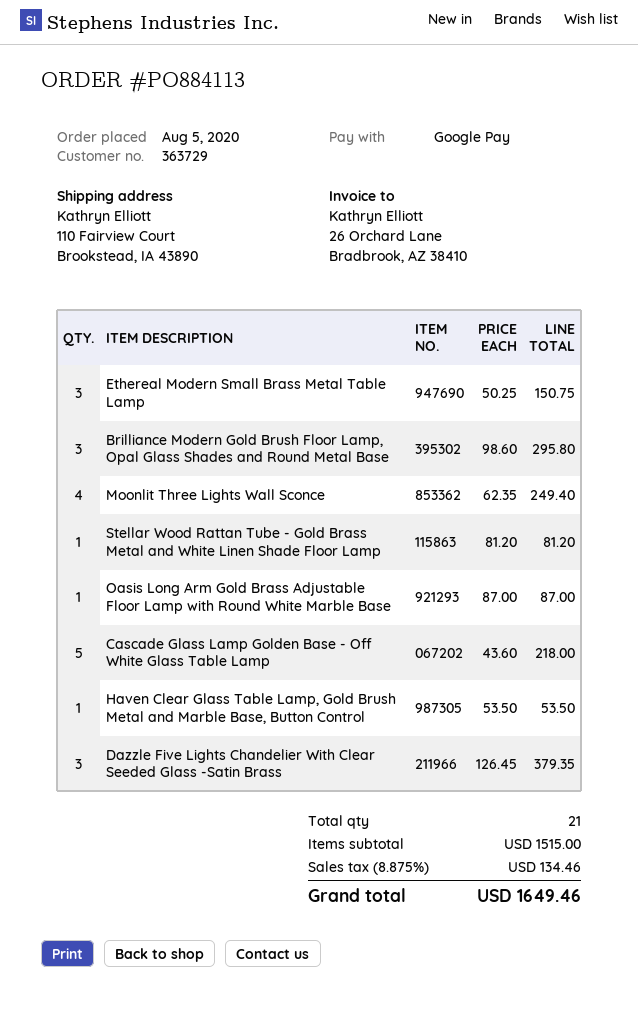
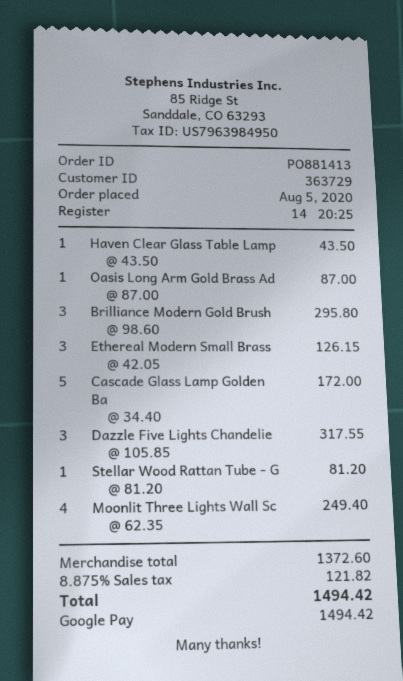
order number: PO884113 -> PO881413
Ethereal Modern Small Brass Metal Table Lamp: 3 x 50.25 = 150.75 -> 3 x 42.05 = 126.15
Cascade Glass Lamp Golden Base - Off White Glass Table Lamp: 5 x 43.60 = 218.00 -> 5 x 34.40 = 172.00
Haven Clear Glass Table Lamp, Gold Brush Metal and Marble Base, Button Control: 1 x 53.50 = 53.50 -> 1 x 43.50 = 43.50
Dazzle Five Lights Chandelier With Clear Seeded Glass -Satin Brass: 3 x 126.45 = 379.35 -> 3 x 105.85 = 317.55
subtotal: 1515.00 -> 1372.60
tax: 8.875% = 134.46 -> 8.875% = 121.82
total: 1649.46 -> 1494.42

